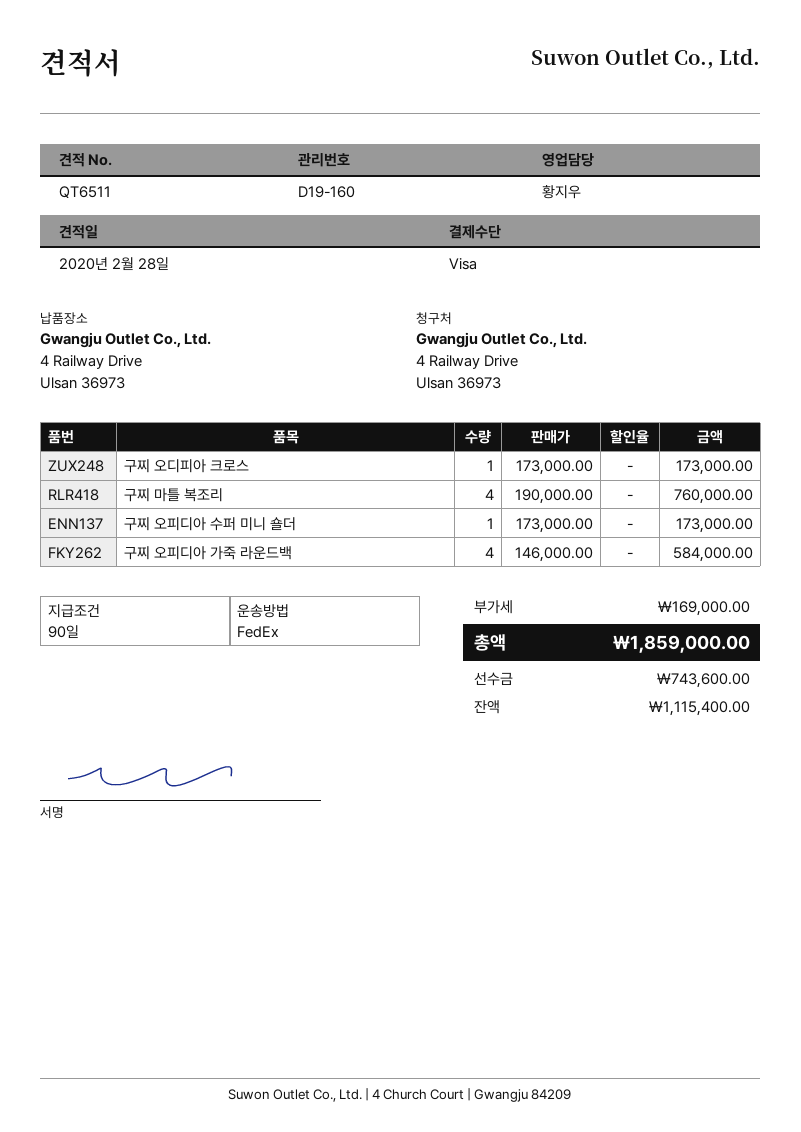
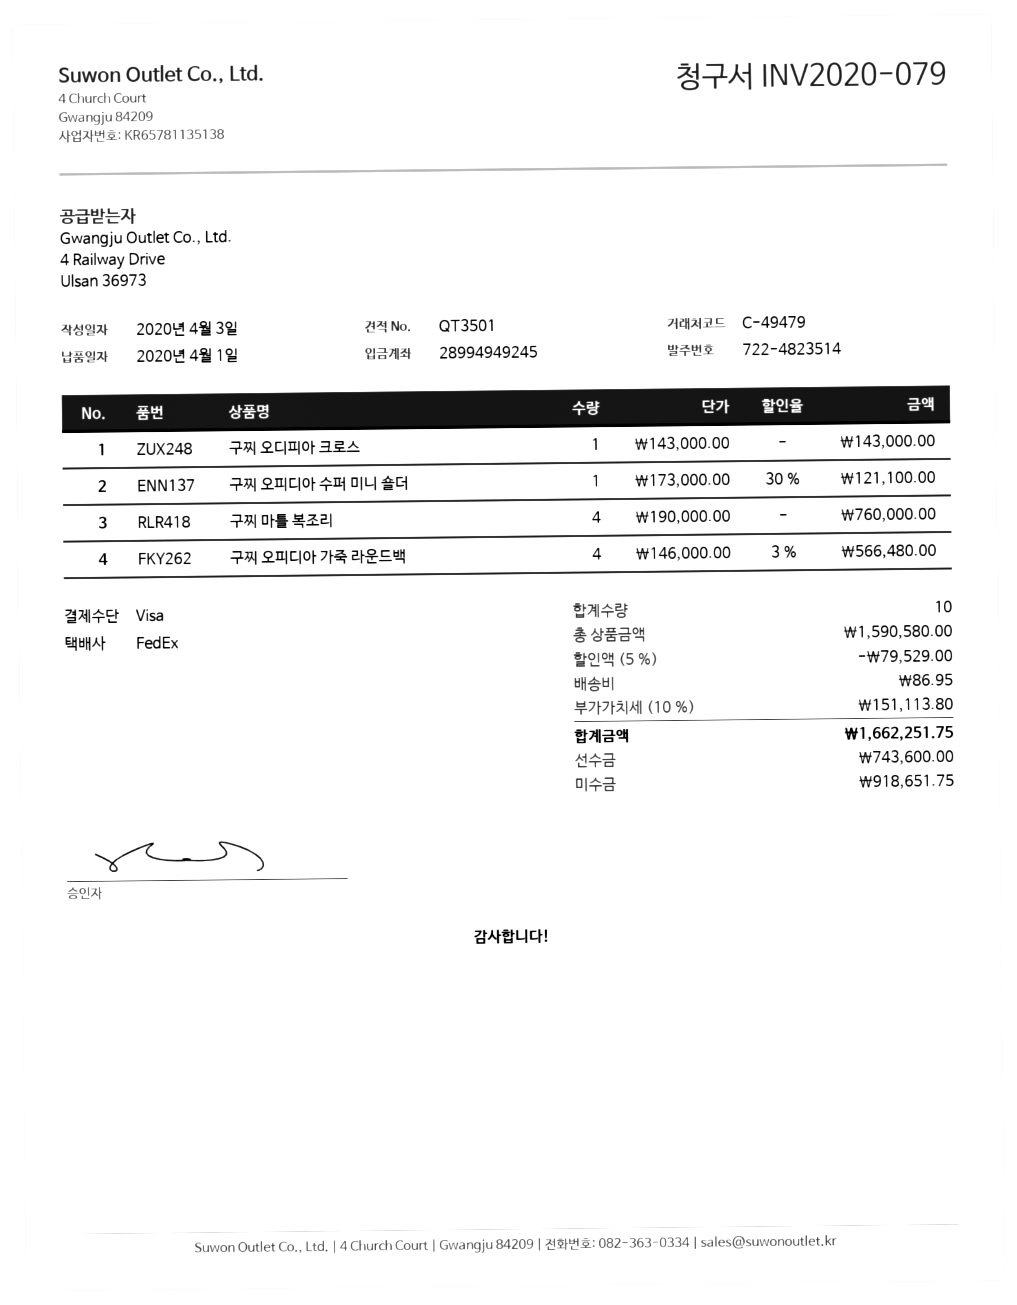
quote number: QT6511 -> QT3501
구찌 오디피아 크로스: 1 x 173000.00 = 173000.00 -> 1 x 143000.00 = 143000.00
구찌 오피디아 수퍼 미니 숄더: 1 x 173000.00 = 173000.00 -> 1 x 173000.00 - 30% = 121100.00
구찌 오피디아 가죽 라운드백: 4 x 146000.00 = 584000.00 -> 4 x 146000.00 - 3% = 566480.00
discount: none -> 5% = 79529.00
shipping: none -> 86.95
tax: 169000.00 -> 151113.80
total: 1859000.00 -> 1662251.75
balance: 1115400.00 -> 918651.75

